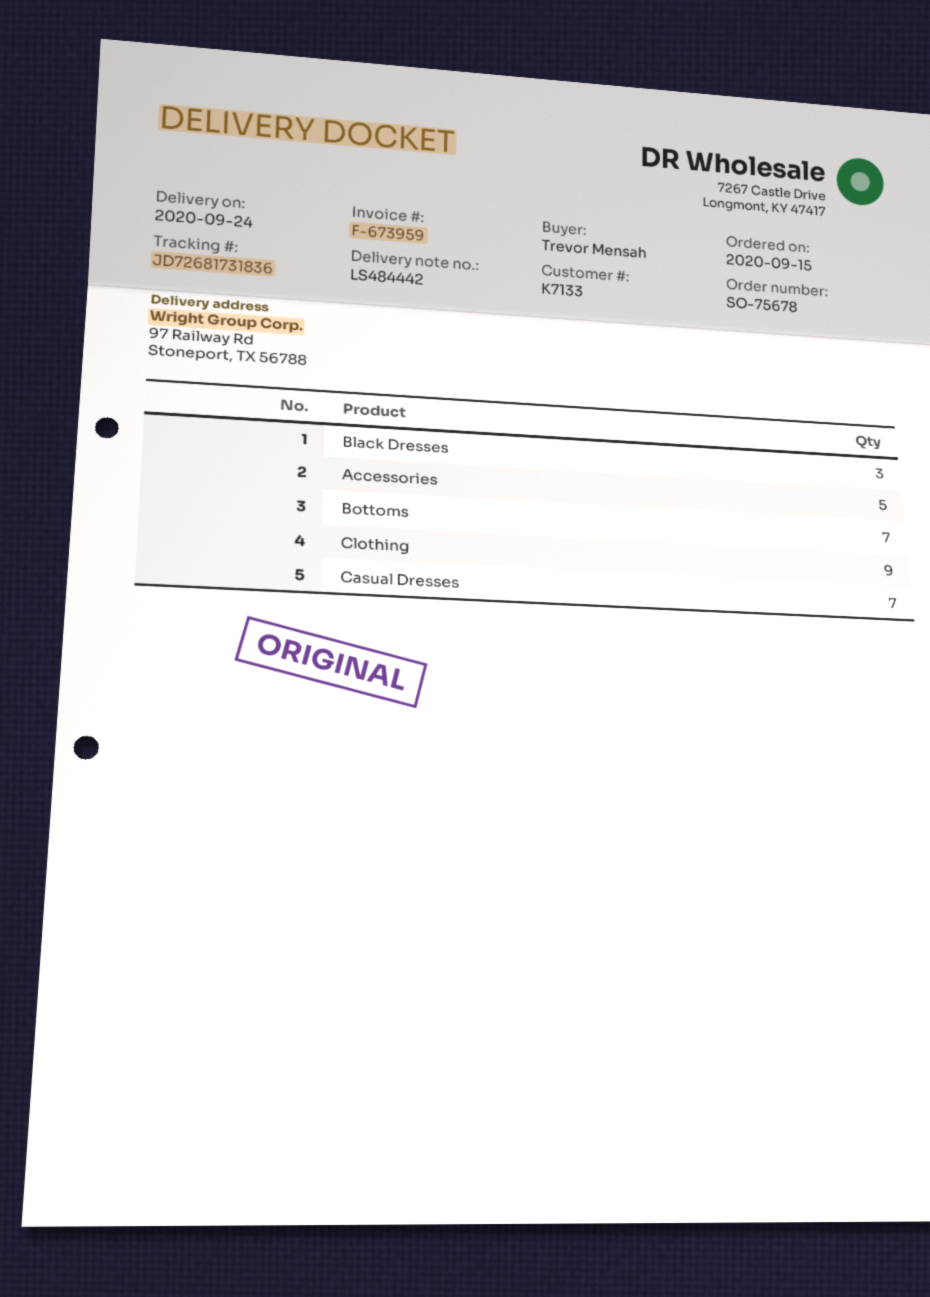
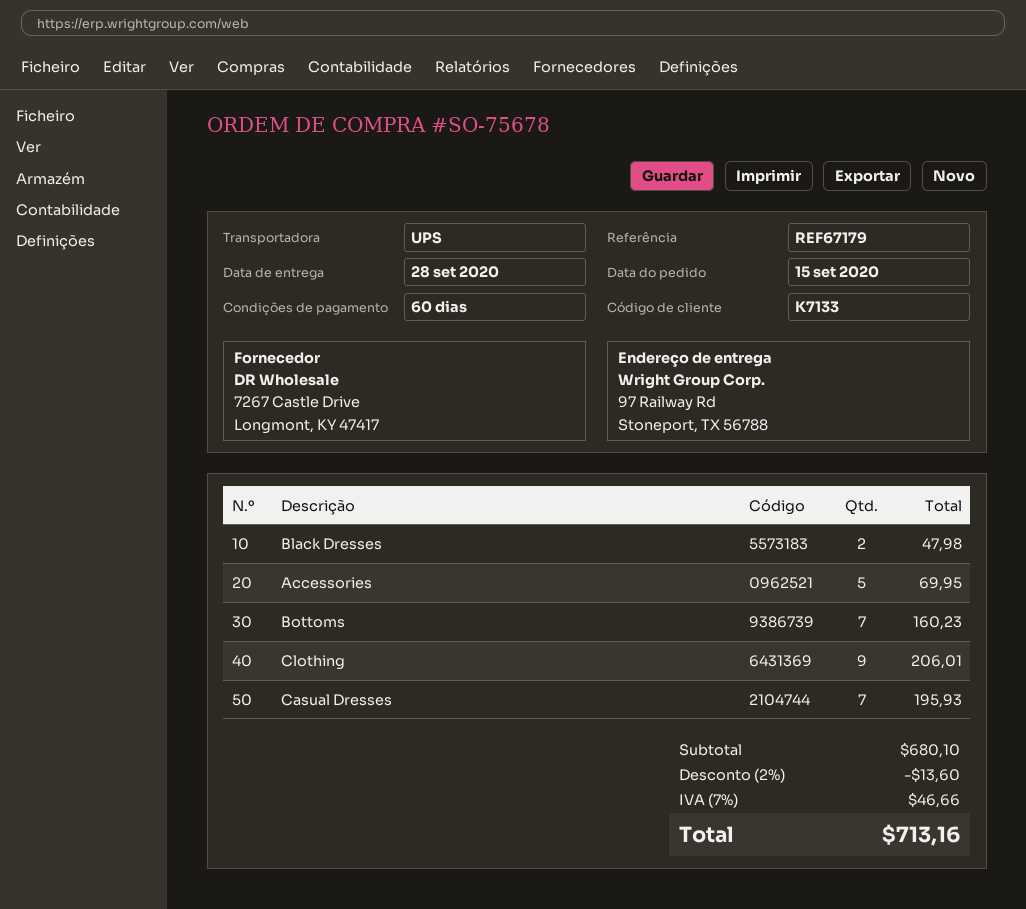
delivery date: 2020-09-24 -> 2020-09-28
Black Dresses: 3 -> 2

